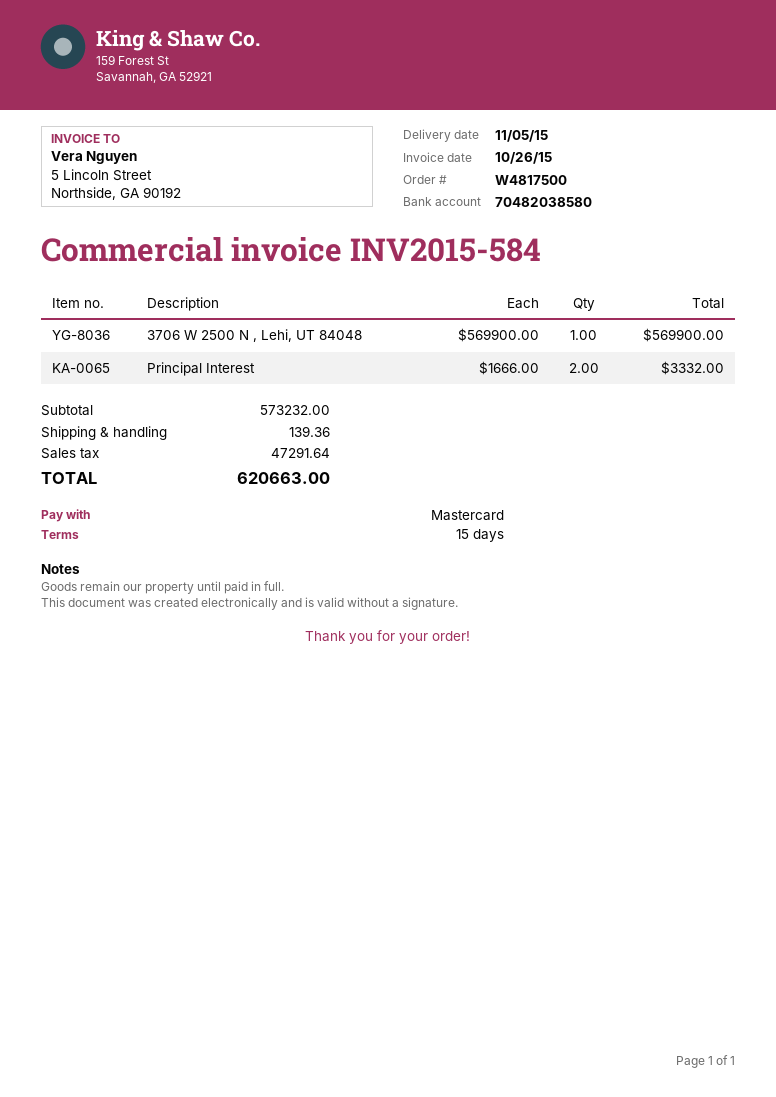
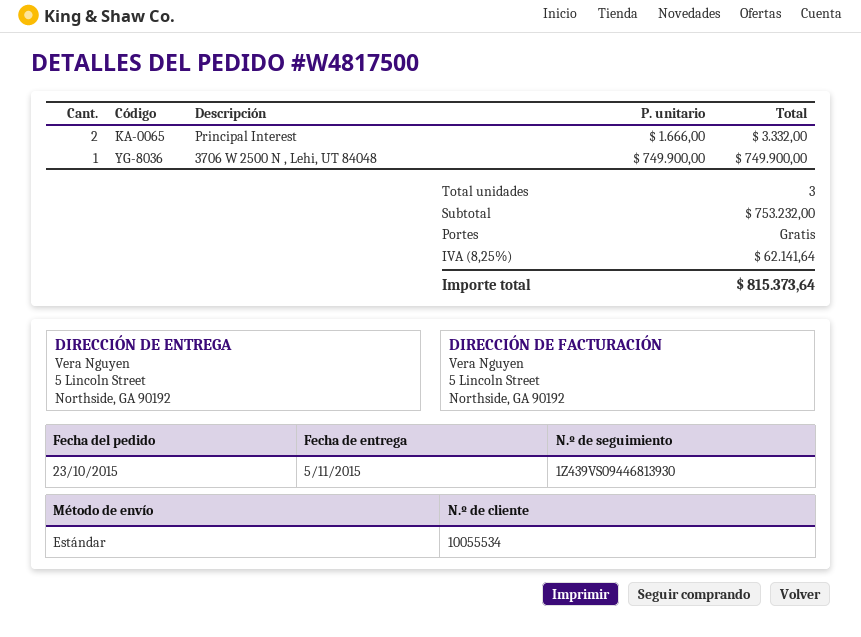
3706 W 2500 N , Lehi, UT 84048: 1 x 569900.00 = 569900.00 -> 1 x 749900.00 = 749900.00
subtotal: 573232.00 -> 753232.00
shipping: 139.36 -> 0.00
tax: 47291.64 -> 62141.64
total: 620663.00 -> 815373.64

